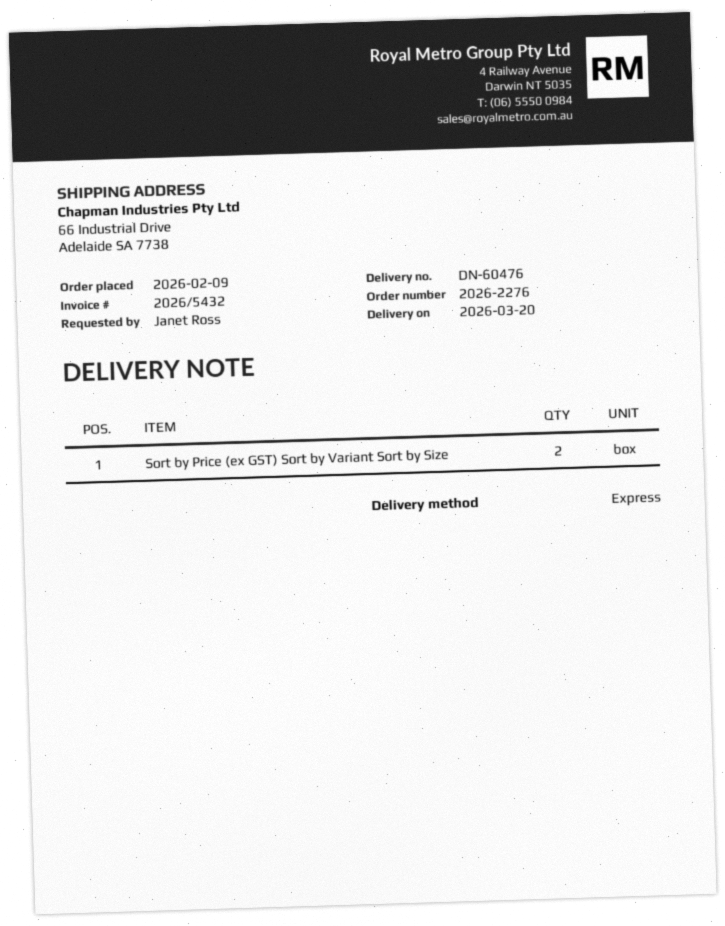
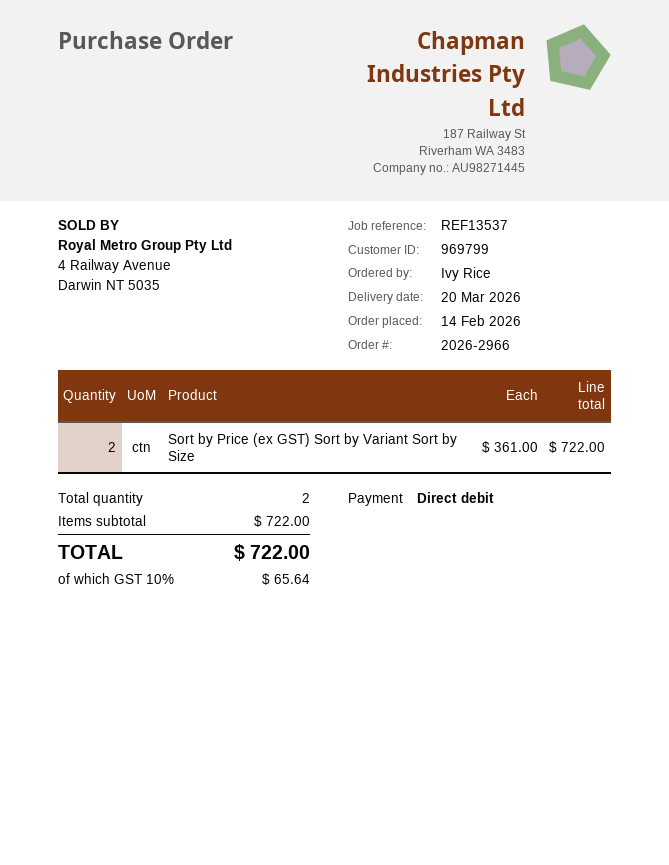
order number: 2026-2276 -> 2026-2966
order date: 2026-02-09 -> 2026-02-14
ordered by: Janet Ross -> Ivy Rice

